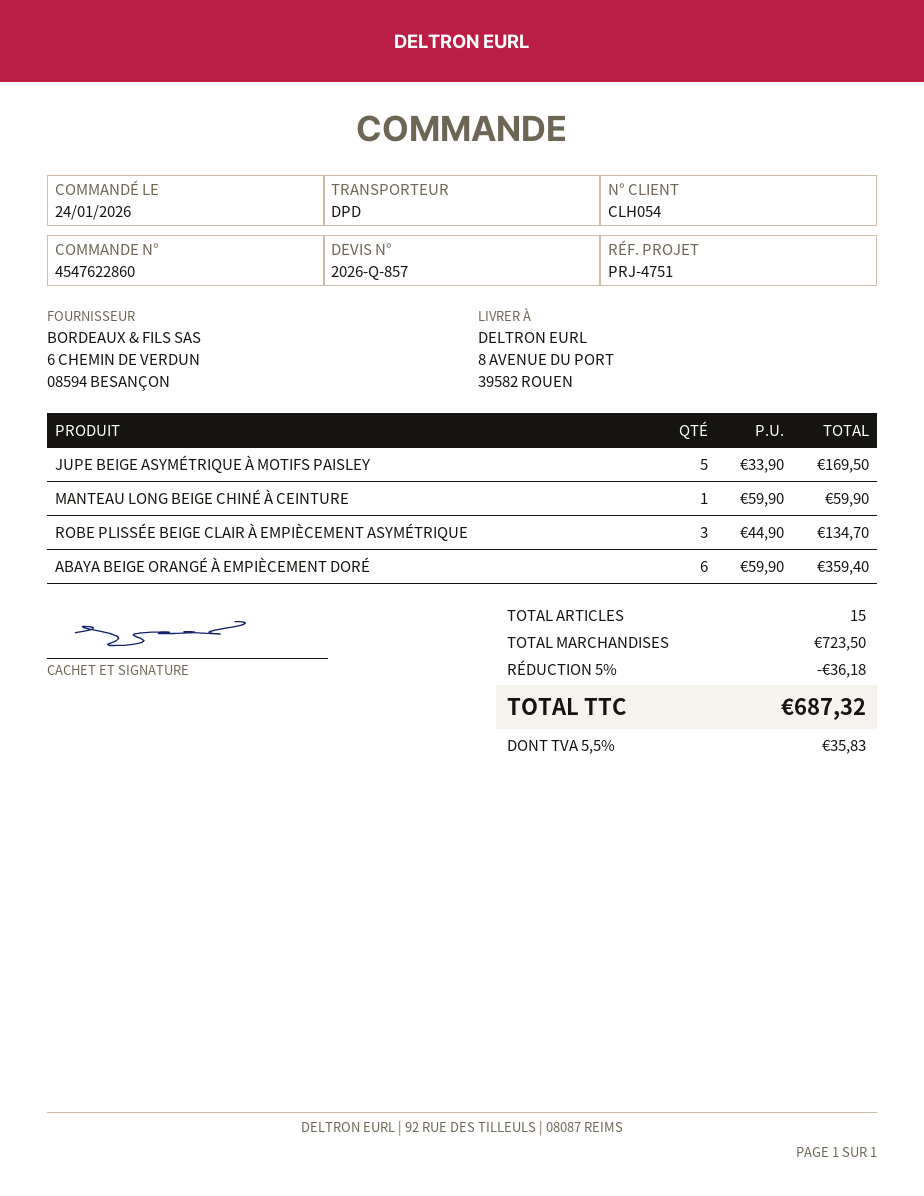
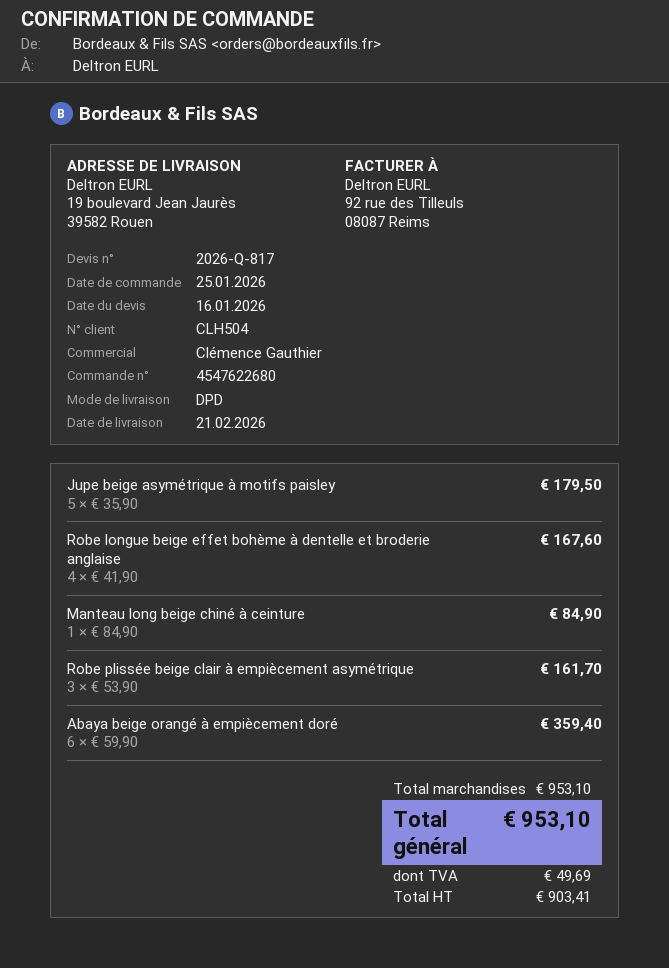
quote number: 2026-Q-857 -> 2026-Q-817
order number: 4547622860 -> 4547622680
order date: 2026-01-24 -> 2026-01-25
customer number: CLH054 -> CLH504
ship to: 8 AVENUE DU PORT, 39582 ROUEN -> 19 boulevard Jean Jaurès, 39582 Rouen
JUPE BEIGE ASYMÉTRIQUE À MOTIFS PAISLEY: 5 x 33.90 = 169.50 -> 5 x 35.90 = 179.50
MANTEAU LONG BEIGE CHINÉ À CEINTURE: 1 x 59.90 = 59.90 -> 1 x 84.90 = 84.90
ROBE PLISSÉE BEIGE CLAIR À EMPIÈCEMENT ASYMÉTRIQUE: 3 x 44.90 = 134.70 -> 3 x 53.90 = 161.70
Robe longue beige effet bohème à dentelle et broderie anglaise: none -> 4 x 41.90 = 167.60
subtotal: 723.50 -> 953.10
discount: 5% = 36.18 -> none
tax: 35.83 -> 49.69
total: 687.32 -> 953.10

